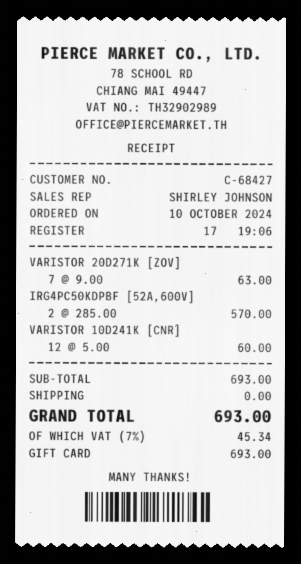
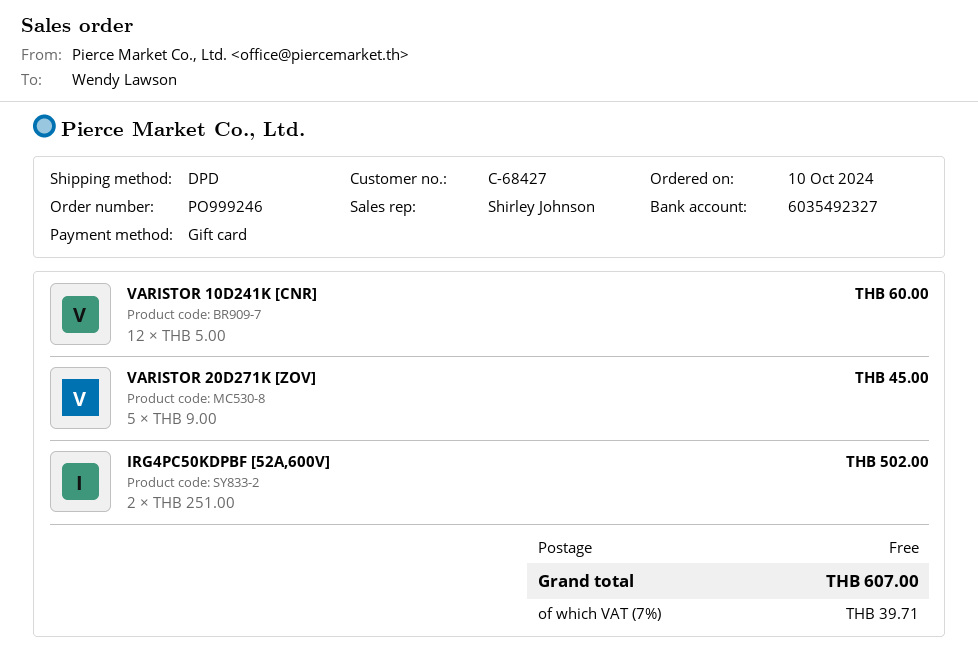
VARISTOR 20D271K [ZOV]: 7 x 9.00 = 63.00 -> 5 x 9.00 = 45.00
IRG4PC50KDPBF [52A,600V]: 2 x 285.00 = 570.00 -> 2 x 251.00 = 502.00
tax: 7% = 45.34 -> 7% = 39.71
total: 693.00 -> 607.00

